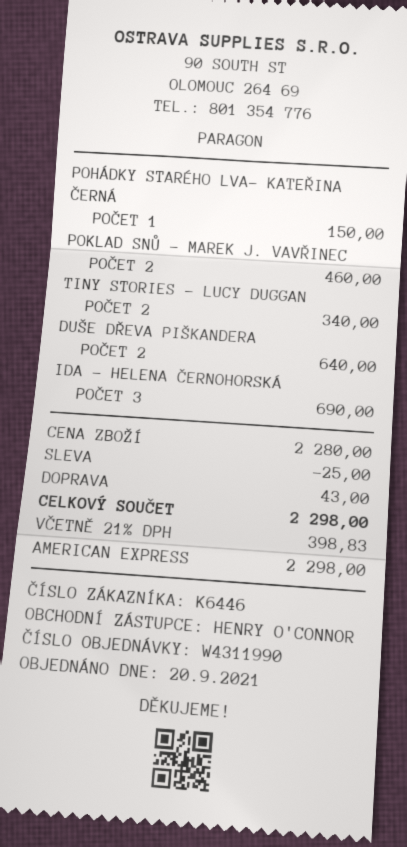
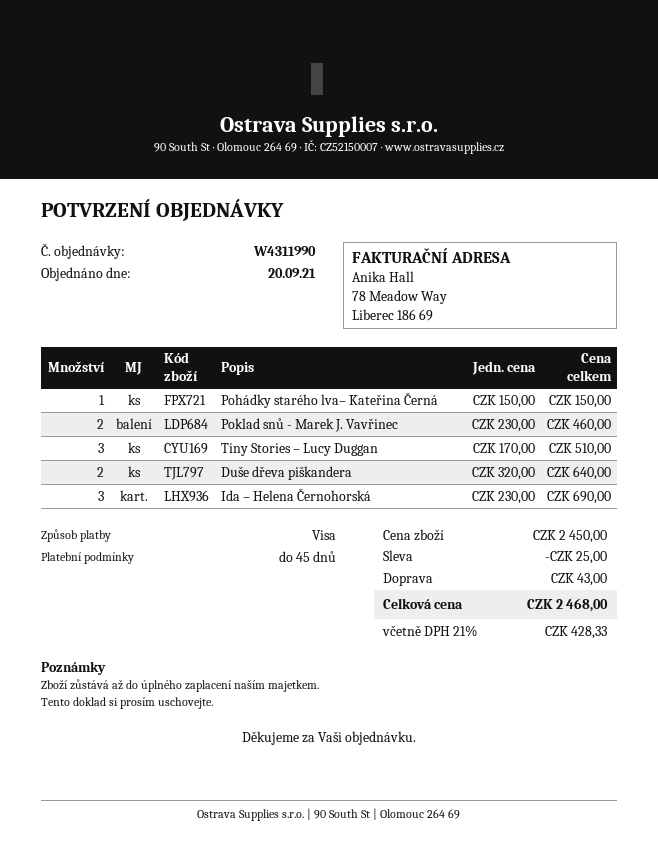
payment method: American Express -> Visa
TINY STORIES – LUCY DUGGAN: 2 for 340.00 -> 3 for 510.00
subtotal: 2280.00 -> 2450.00
tax: 21% = 398.83 -> 21% = 428.33
total: 2298.00 -> 2468.00

